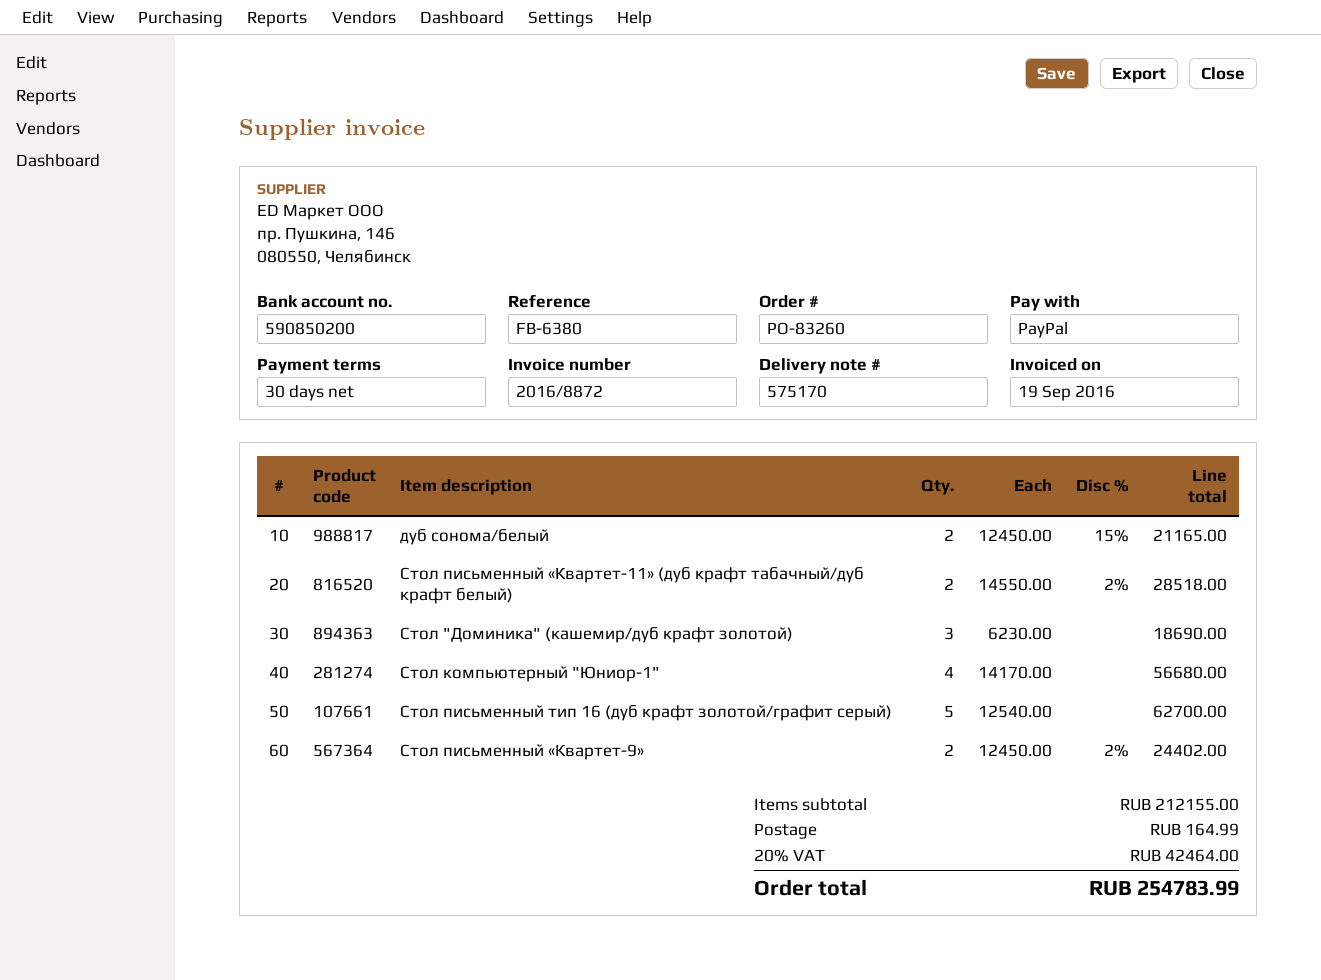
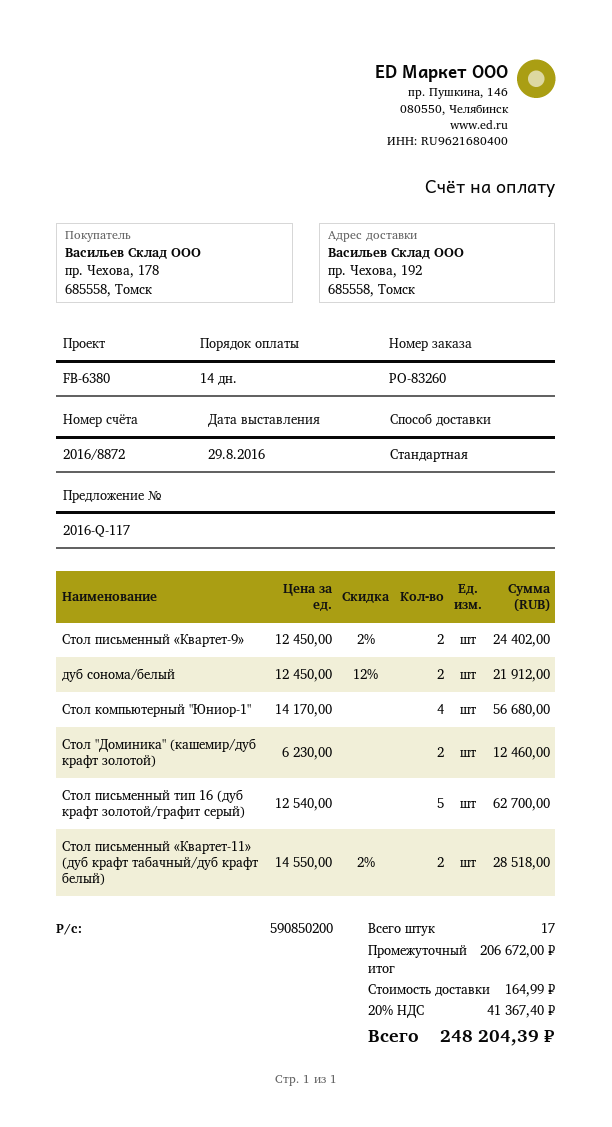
invoice date: 2016-09-19 -> 2016-08-29
payment terms: 30 days -> 14 days
дуб сонома/белый: 2 x 12450.00 - 15% = 21165.00 -> 2 x 12450.00 - 12% = 21912.00
Стол "Доминика" (кашемир/дуб крафт золотой): 3 x 6230.00 = 18690.00 -> 2 x 6230.00 = 12460.00
subtotal: 212155.00 -> 206672.00
tax: 20% = 42464.00 -> 20% = 41367.40
total: 254783.99 -> 248204.39

